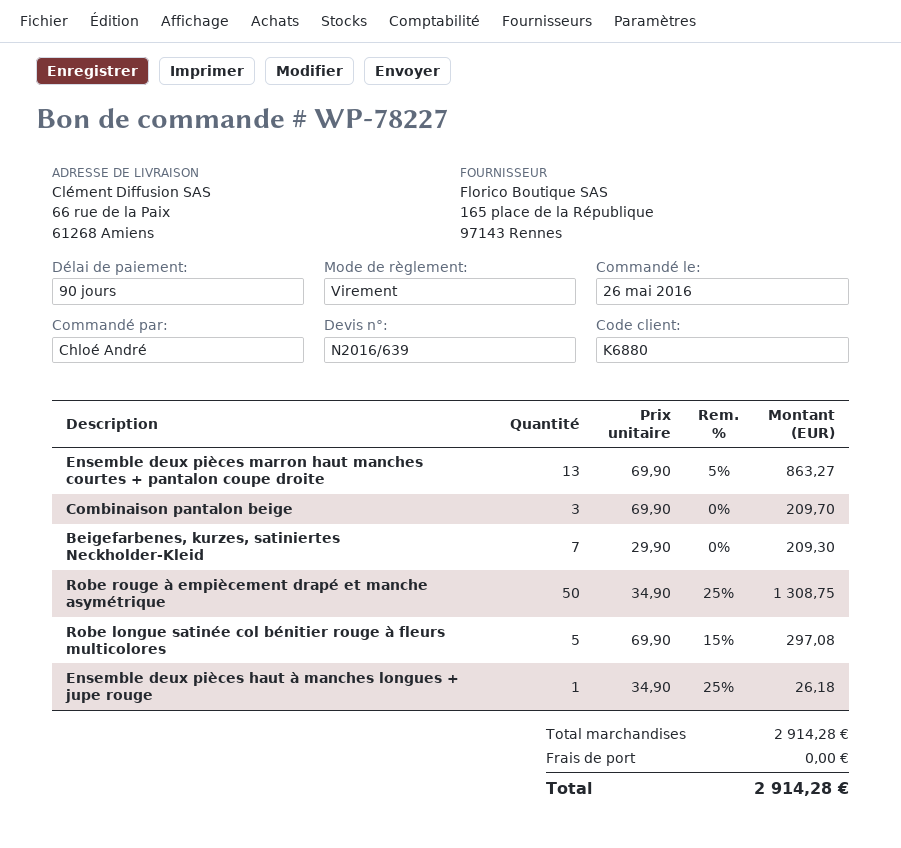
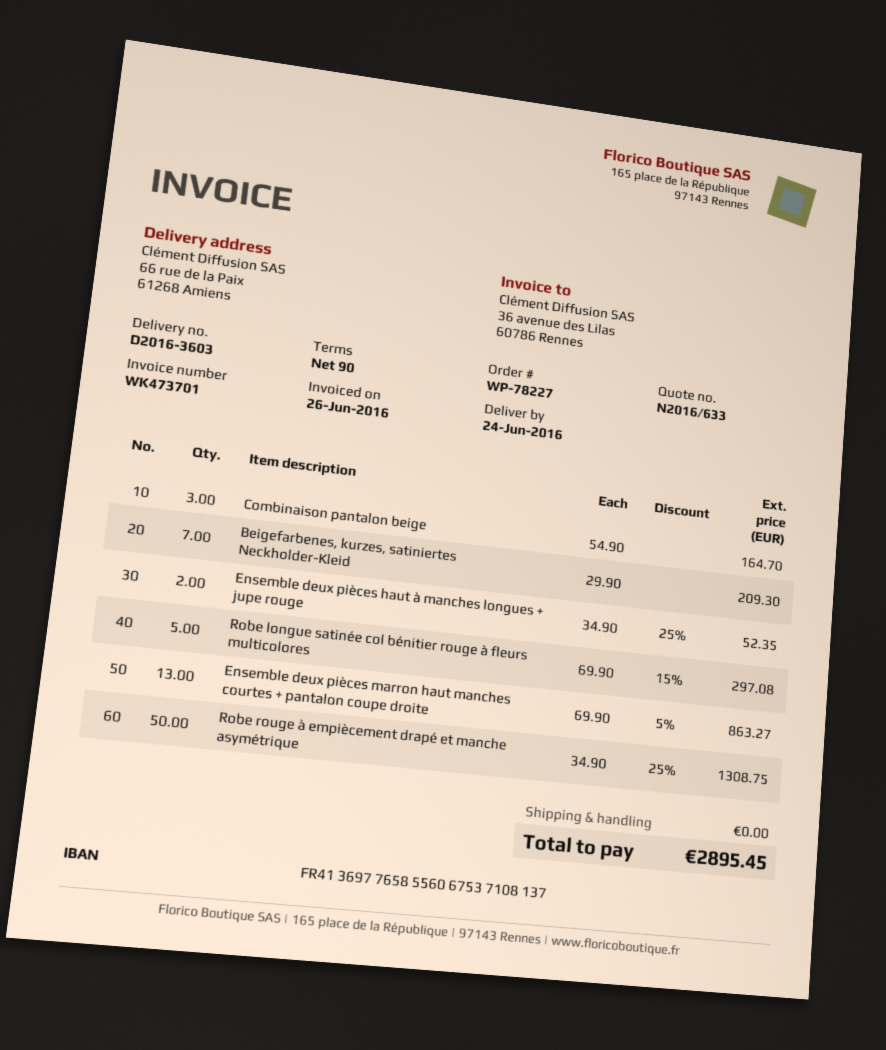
quote number: N2016/639 -> N2016/633
Combinaison pantalon beige: 3 x 69.90 = 209.70 -> 3 x 54.90 = 164.70
Ensemble deux pièces haut à manches longues + jupe rouge: 1 x 34.90 - 25% = 26.18 -> 2 x 34.90 - 25% = 52.35
total: 2914.28 -> 2895.45

